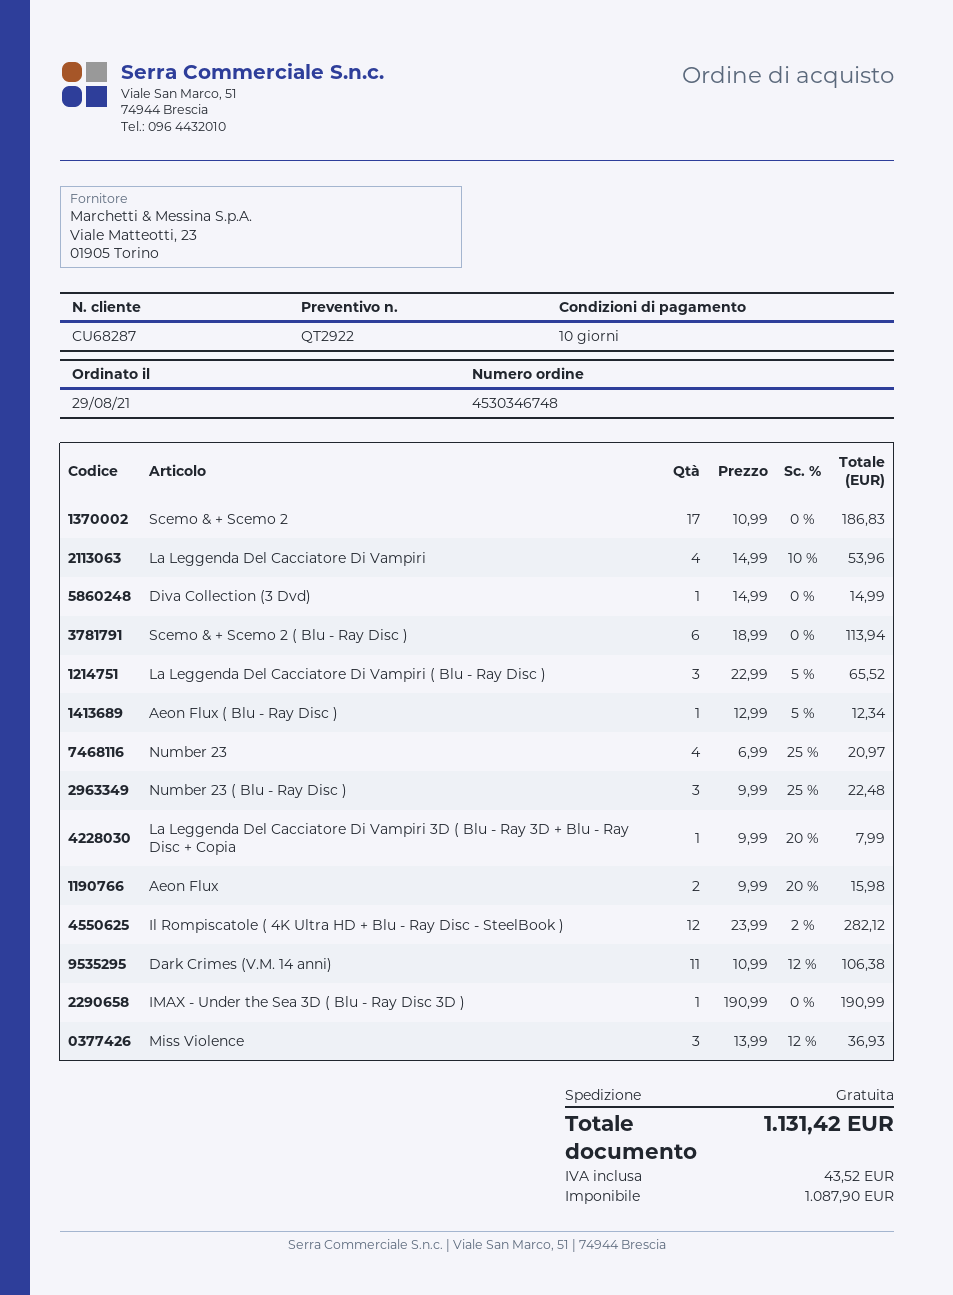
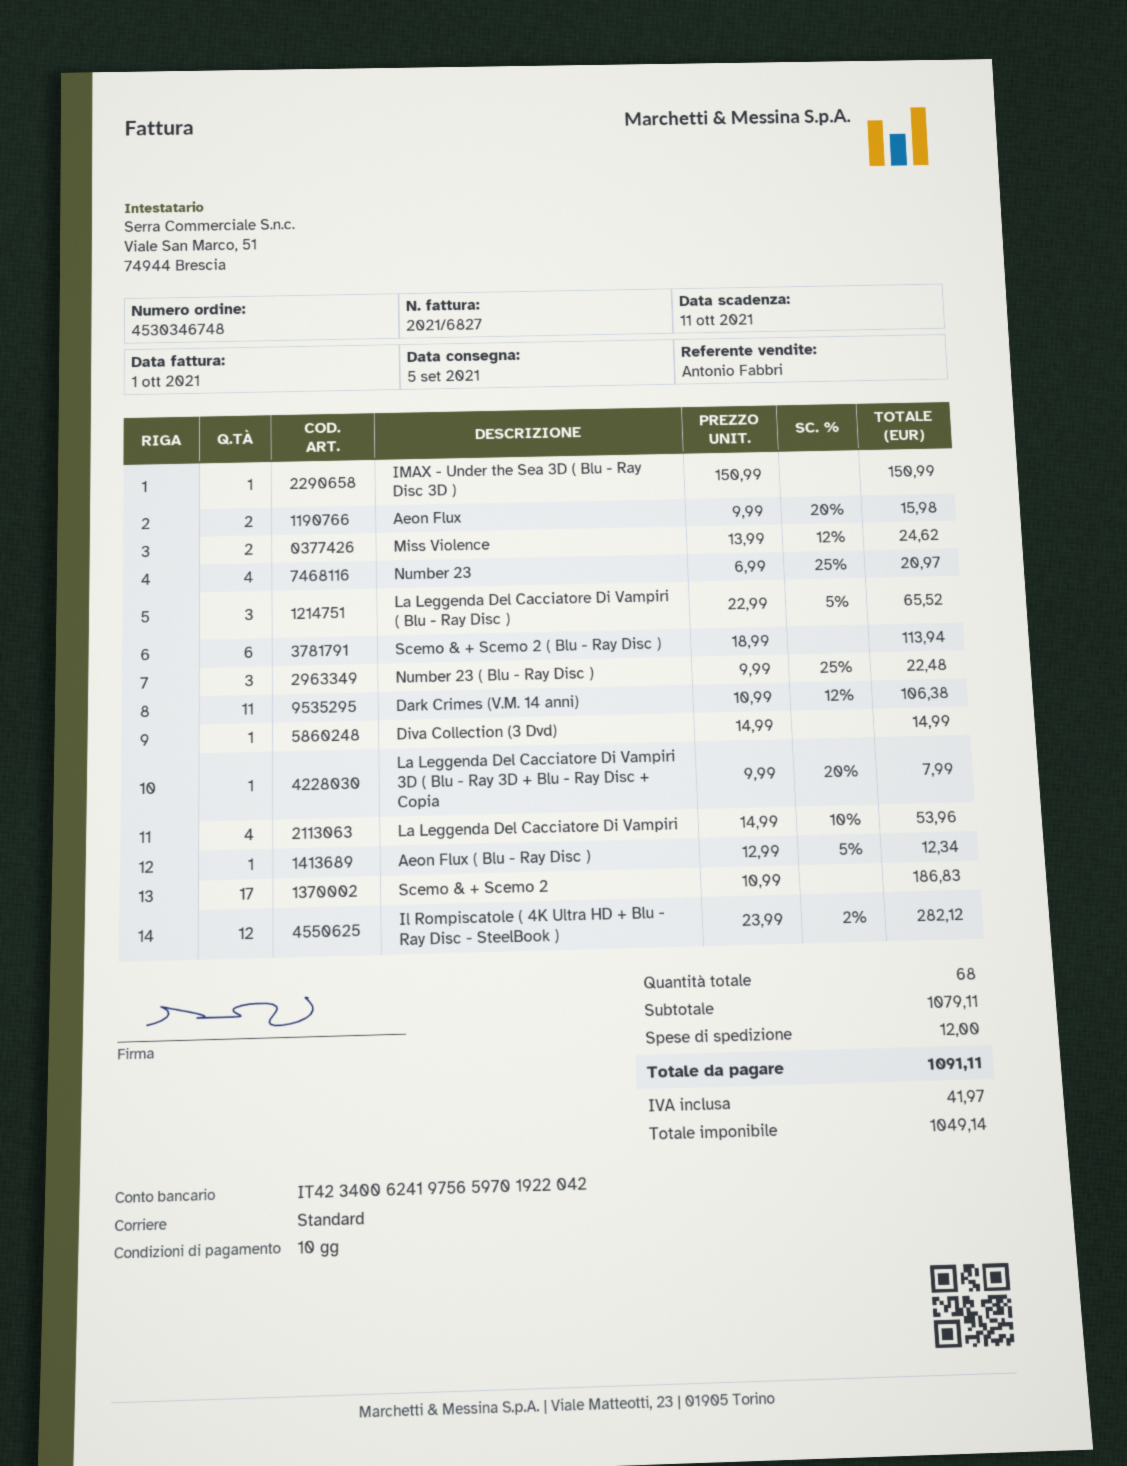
IMAX - Under the Sea 3D ( Blu - Ray Disc 3D ): 1 x 190.99 = 190.99 -> 1 x 150.99 = 150.99
Miss Violence: 3 x 13.99 - 12% = 36.93 -> 2 x 13.99 - 12% = 24.62
shipping: 0.00 -> 12.00
net: 1087.90 -> 1049.14
tax: 43.52 -> 41.97
total: 1131.42 -> 1091.11

